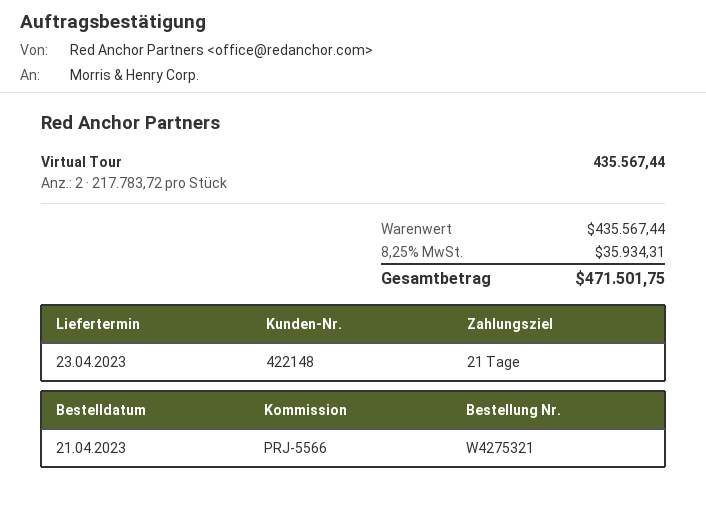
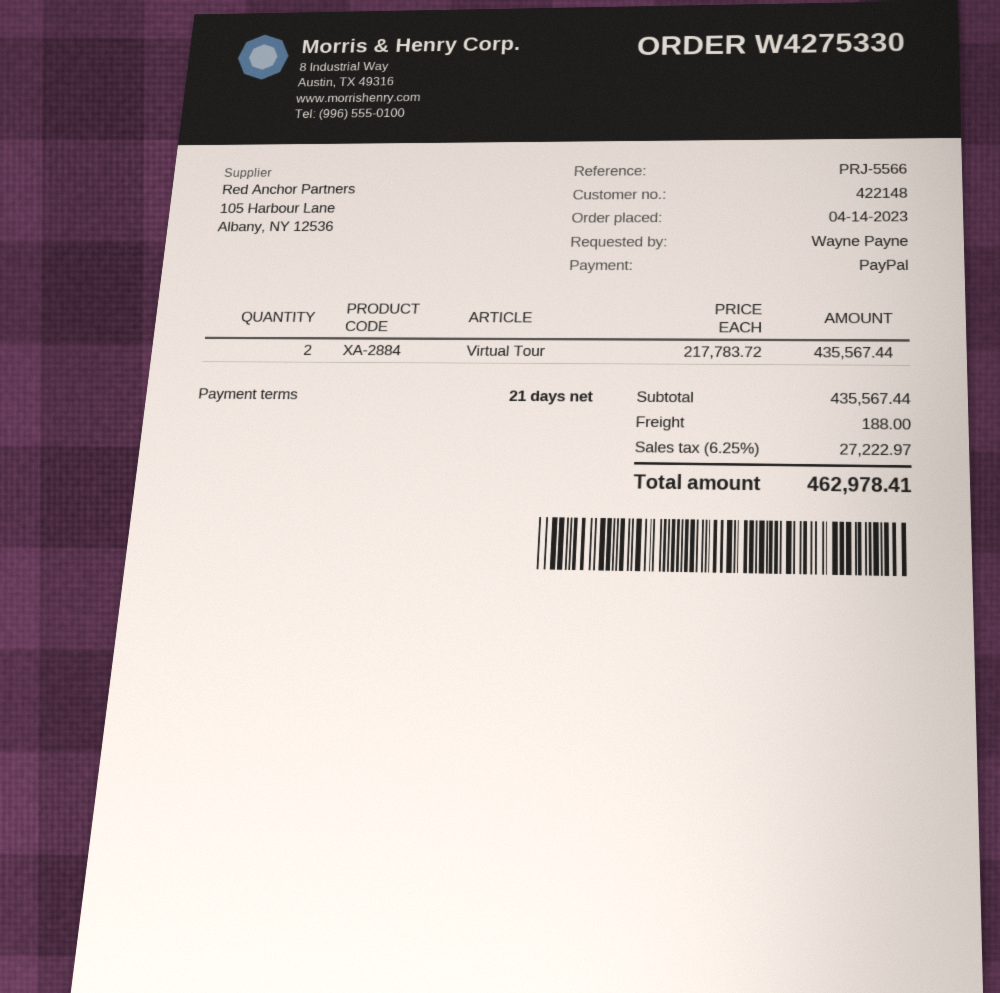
order number: W4275321 -> W4275330
order date: 2023-04-21 -> 2023-04-14
shipping: none -> 188.00
tax: 8.25% = 35934.31 -> 6.25% = 27222.97
total: 471501.75 -> 462978.41

